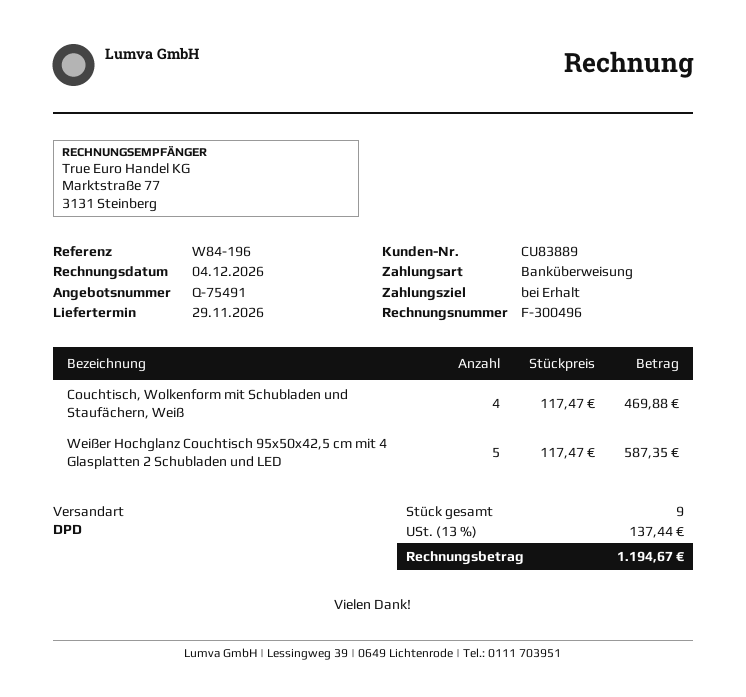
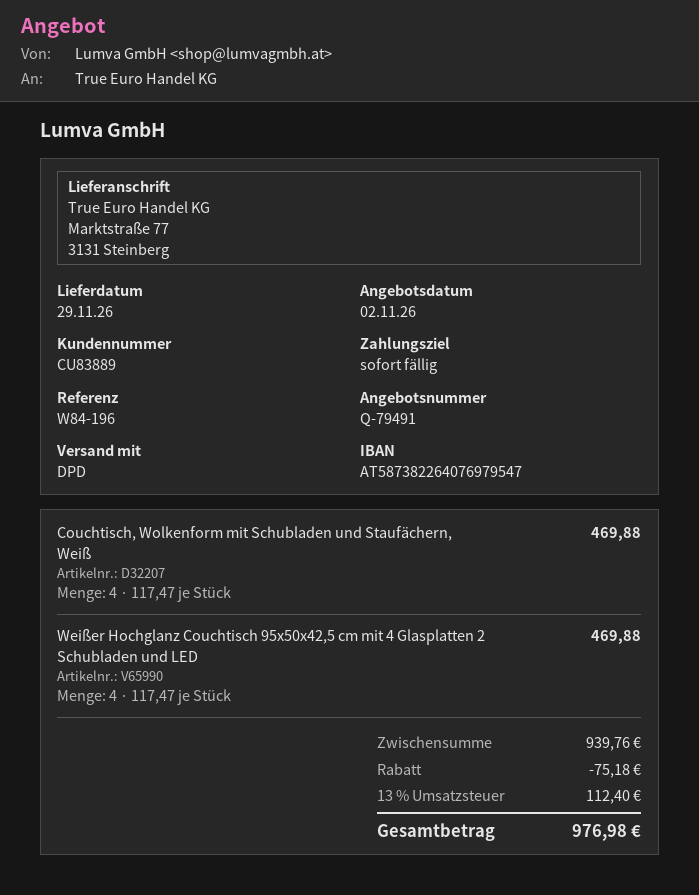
quote number: Q-75491 -> Q-79491
Weißer Hochglanz Couchtisch 95x50x42,5 cm mit 4 Glasplatten 2 Schubladen und LED: 5 x 117.47 = 587.35 -> 4 x 117.47 = 469.88
discount: none -> 75.18
tax: 13% = 137.44 -> 13% = 112.40
total: 1194.67 -> 976.98

